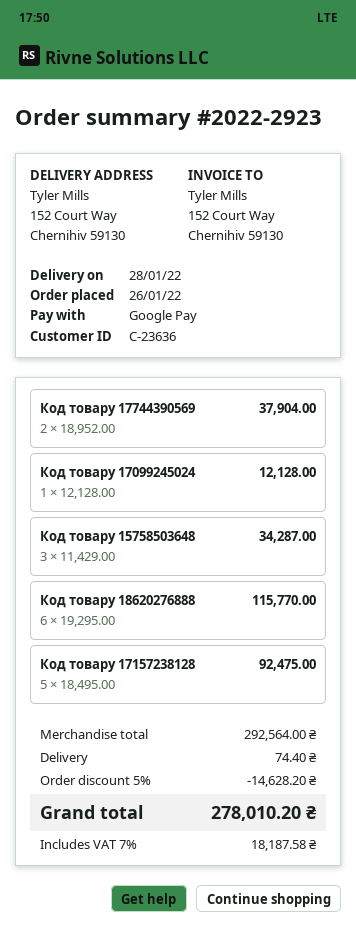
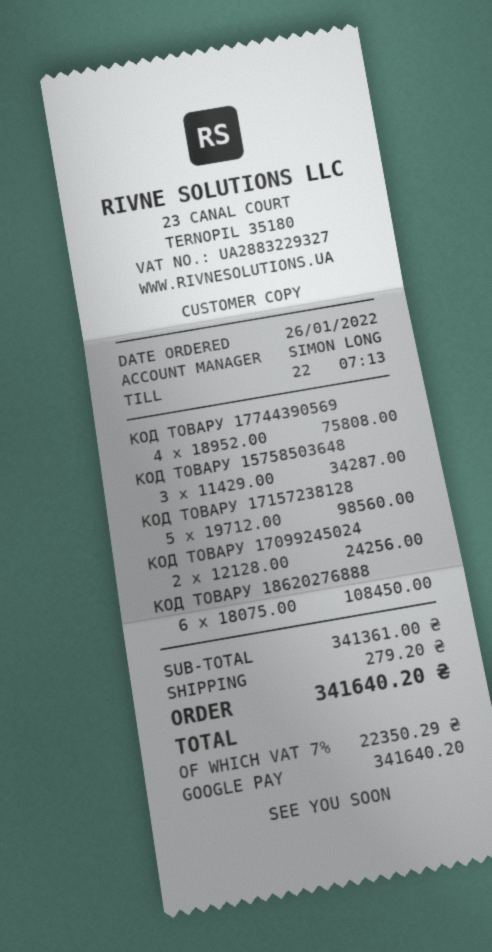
Код товару 17744390569: 2 x 18952.00 = 37904.00 -> 4 x 18952.00 = 75808.00
Код товару 17099245024: 1 x 12128.00 = 12128.00 -> 2 x 12128.00 = 24256.00
Код товару 18620276888: 6 x 19295.00 = 115770.00 -> 6 x 18075.00 = 108450.00
Код товару 17157238128: 5 x 18495.00 = 92475.00 -> 5 x 19712.00 = 98560.00
subtotal: 292564.00 -> 341361.00
discount: 5% = 14628.20 -> none
shipping: 74.40 -> 279.20
tax: 7% = 18187.58 -> 7% = 22350.29
total: 278010.20 -> 341640.20

